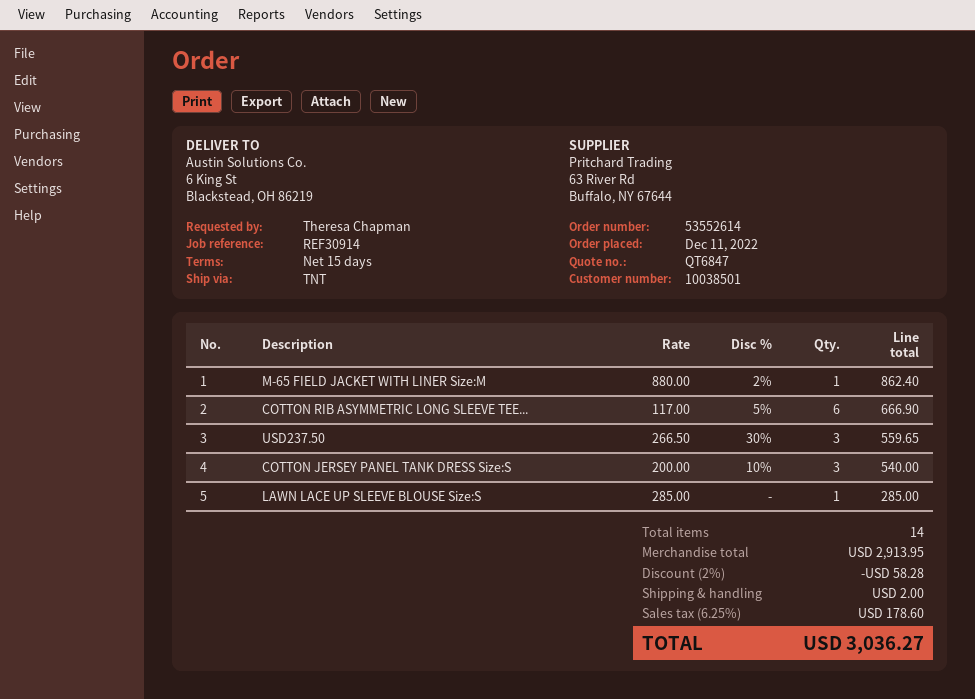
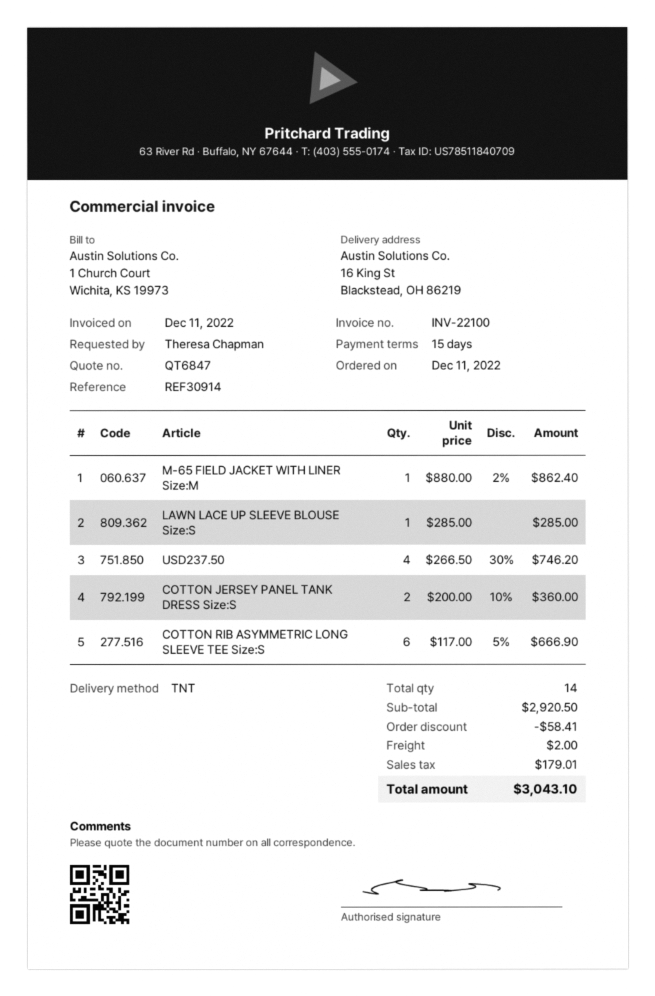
ship to: 6 King St, Blackstead, OH 86219 -> 16 King St, Blackstead, OH 86219
USD237.50: 3 x 266.50 - 30% = 559.65 -> 4 x 266.50 - 30% = 746.20
COTTON JERSEY PANEL TANK DRESS Size:S: 3 x 200.00 - 10% = 540.00 -> 2 x 200.00 - 10% = 360.00
subtotal: 2913.95 -> 2920.50
discount: 58.28 -> 58.41
tax: 178.60 -> 179.01
total: 3036.27 -> 3043.10

